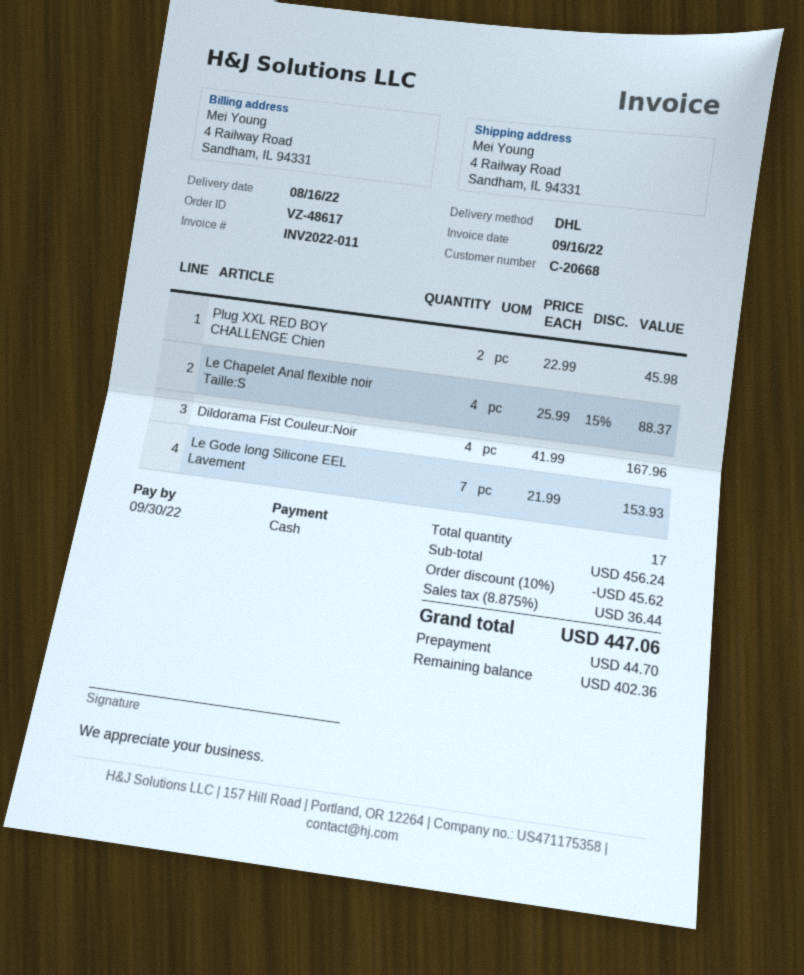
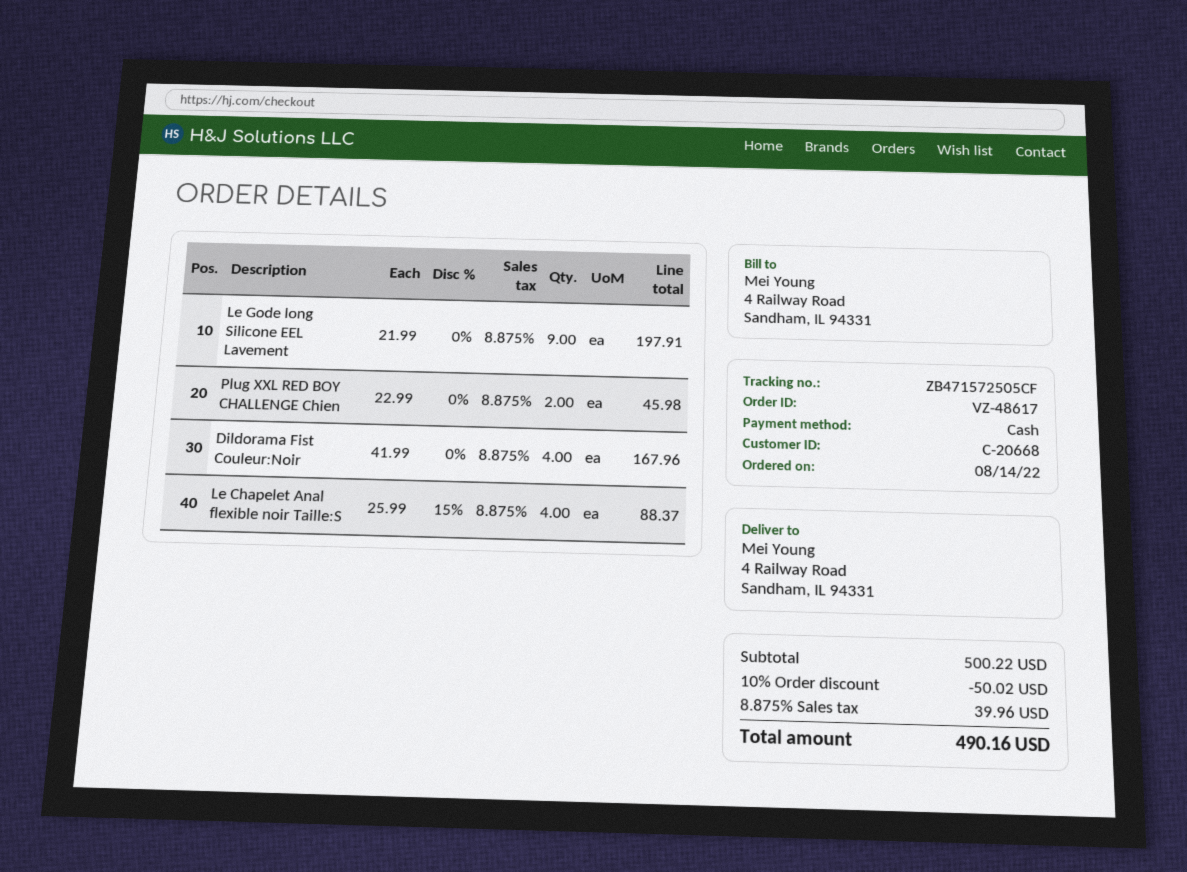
Le Gode long Silicone EEL Lavement: 7 x 21.99 = 153.93 -> 9 x 21.99 = 197.91
subtotal: 456.24 -> 500.22
discount: 10% = 45.62 -> 10% = 50.02
tax: 8.875% = 36.44 -> 8.875% = 39.96
total: 447.06 -> 490.16

